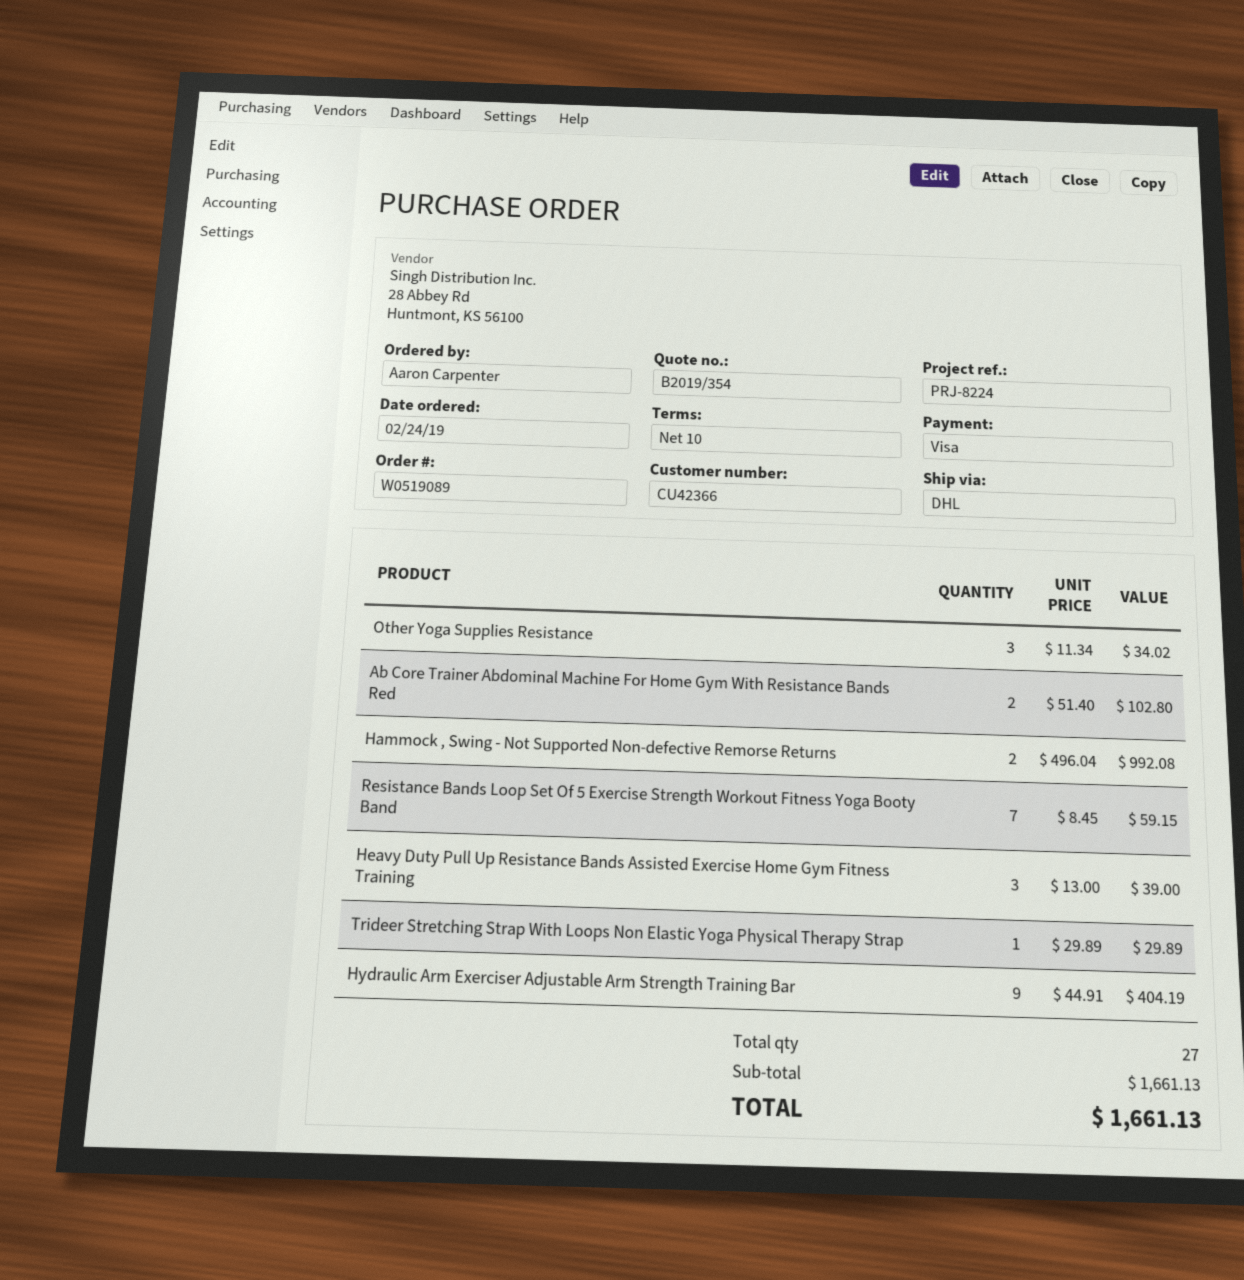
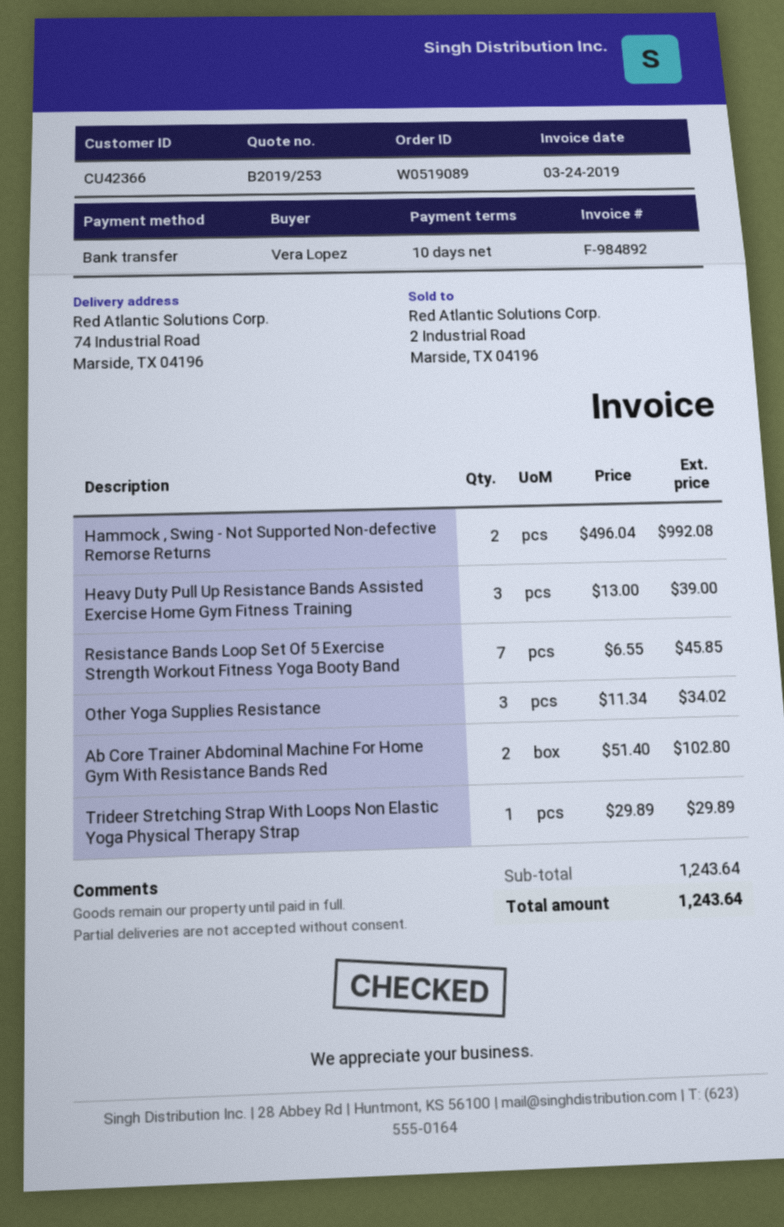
quote number: B2019/354 -> B2019/253
ordered by: Aaron Carpenter -> Vera Lopez
payment method: Visa -> bank transfer
Resistance Bands Loop Set Of 5 Exercise Strength Workout Fitness Yoga Booty Band: 7 x 8.45 = 59.15 -> 7 x 6.55 = 45.85
Hydraulic Arm Exerciser Adjustable Arm Strength Training Bar: 9 x 44.91 = 404.19 -> none
subtotal: 1661.13 -> 1243.64
total: 1661.13 -> 1243.64

